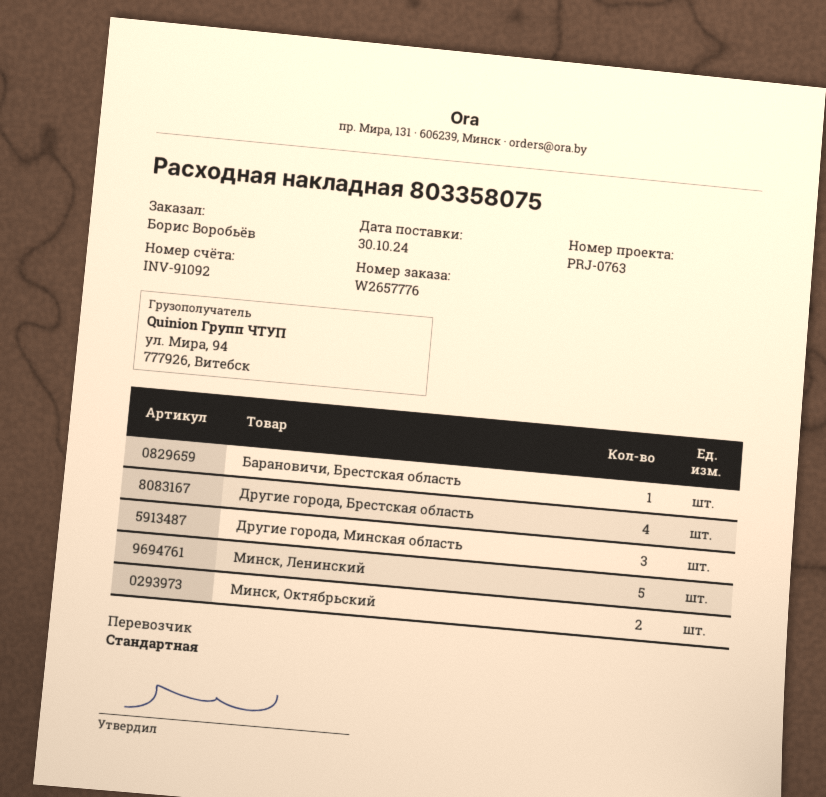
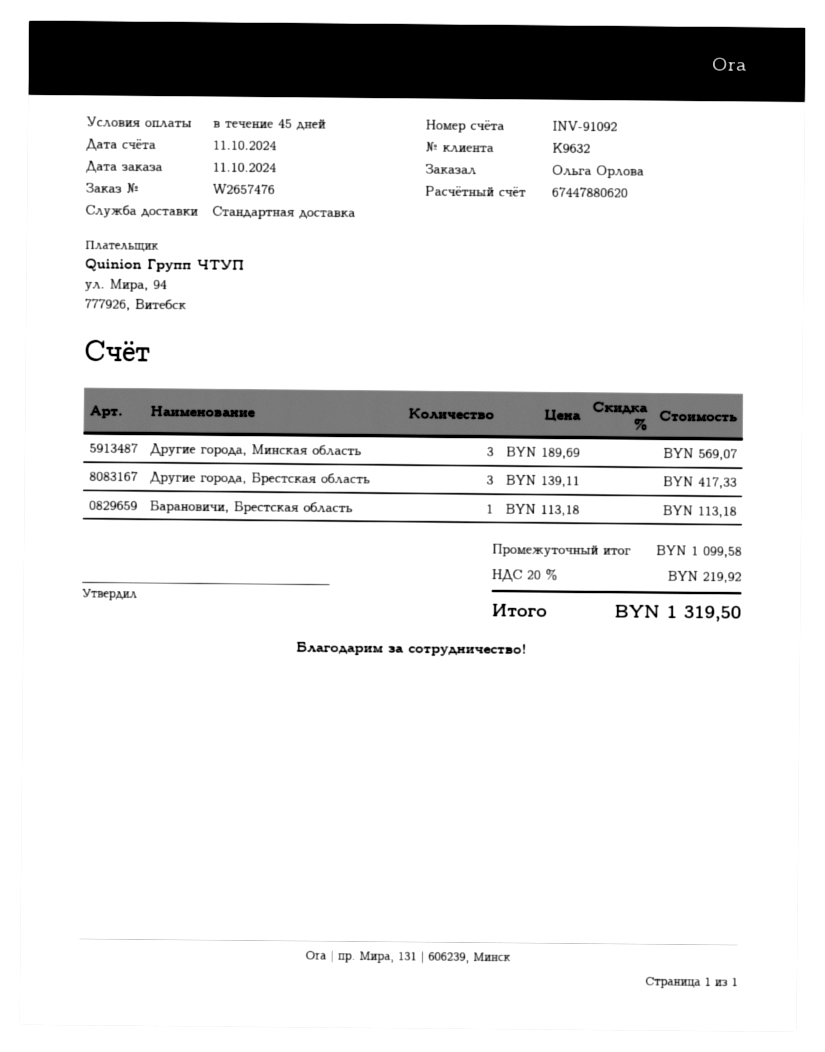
order number: W2657776 -> W2657476
ordered by: Борис Воробьёв -> Ольга Орлова
Другие города, Брестская область: 4 -> 3
Минск, Ленинский: 5 -> none
Минск, Октябрьский: 2 -> none

